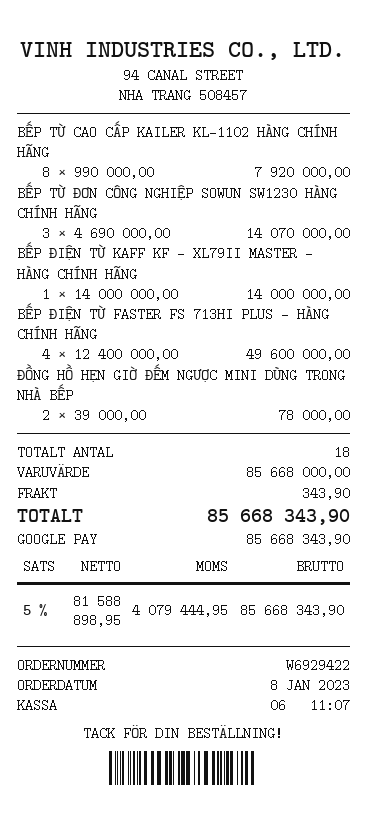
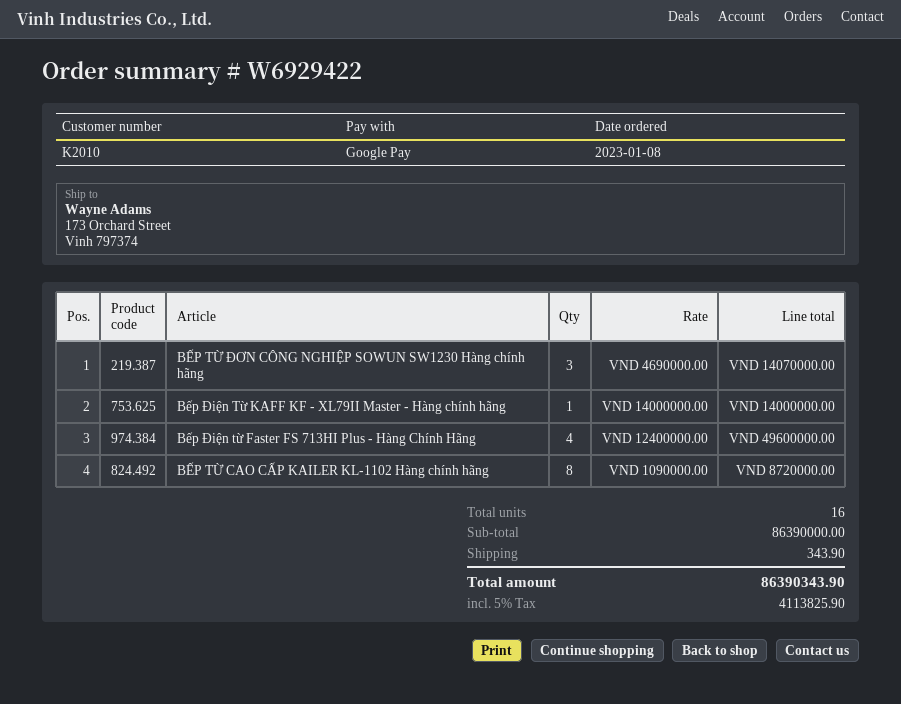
BẾP TỪ CAO CẤP KAILER KL-1102 HÀNG CHÍNH HÃNG: 8 x 990000.00 = 7920000.00 -> 8 x 1090000.00 = 8720000.00
ĐỒNG HỒ HẸN GIỜ ĐẾM NGƯỢC MINI DÙNG TRONG NHÀ BẾP: 2 x 39000.00 = 78000.00 -> none
total quantity: 18 -> 16
subtotal: 85668000.00 -> 86390000.00
tax: 5% = 4079444.95 -> 5% = 4113825.90
total: 85668343.90 -> 86390343.90

